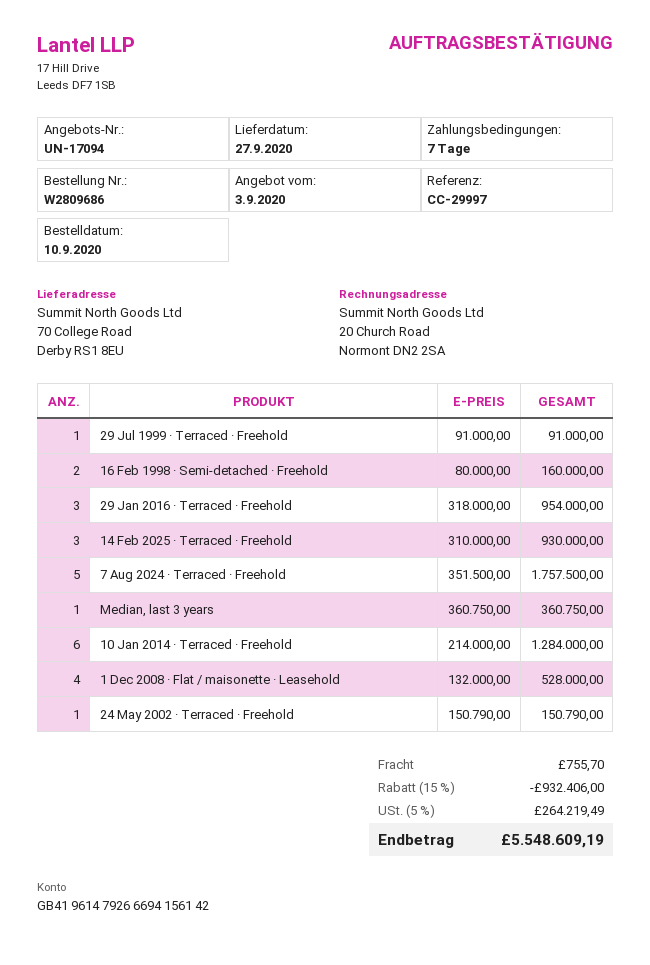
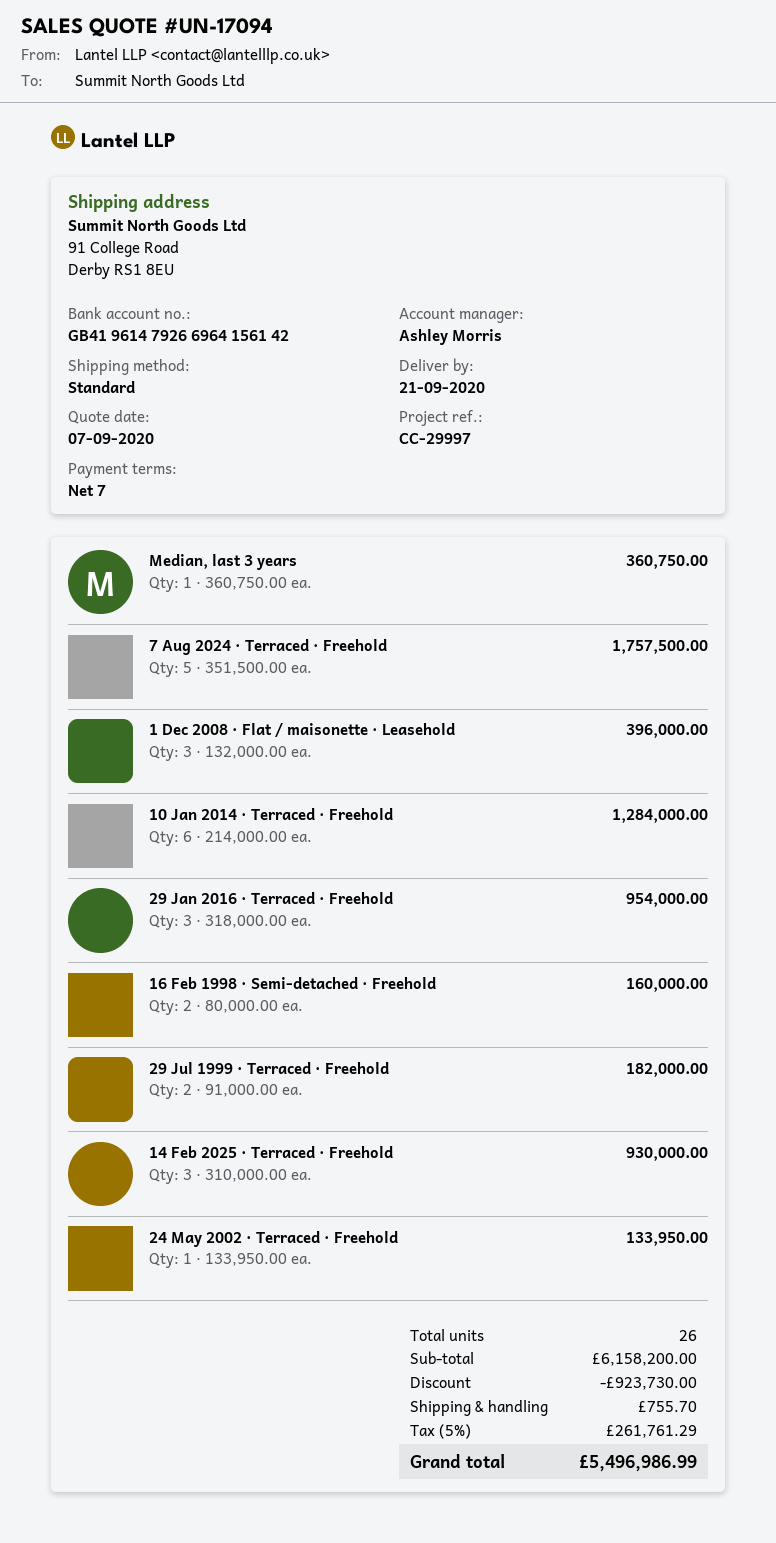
quote date: 2020-09-03 -> 2020-09-07
delivery date: 2020-09-27 -> 2020-09-21
bank account: GB41961479266694156142 -> GB41961479266964156142
ship to: 70 College Road, Derby RS1 8EU -> 91 College Road, Derby RS1 8EU
29 Jul 1999 · Terraced · Freehold: 1 x 91000.00 = 91000.00 -> 2 x 91000.00 = 182000.00
1 Dec 2008 · Flat / maisonette · Leasehold: 4 x 132000.00 = 528000.00 -> 3 x 132000.00 = 396000.00
24 May 2002 · Terraced · Freehold: 1 x 150790.00 = 150790.00 -> 1 x 133950.00 = 133950.00
discount: 932406.00 -> 923730.00
tax: 5% = 264219.49 -> 5% = 261761.29
total: 5548609.19 -> 5496986.99

